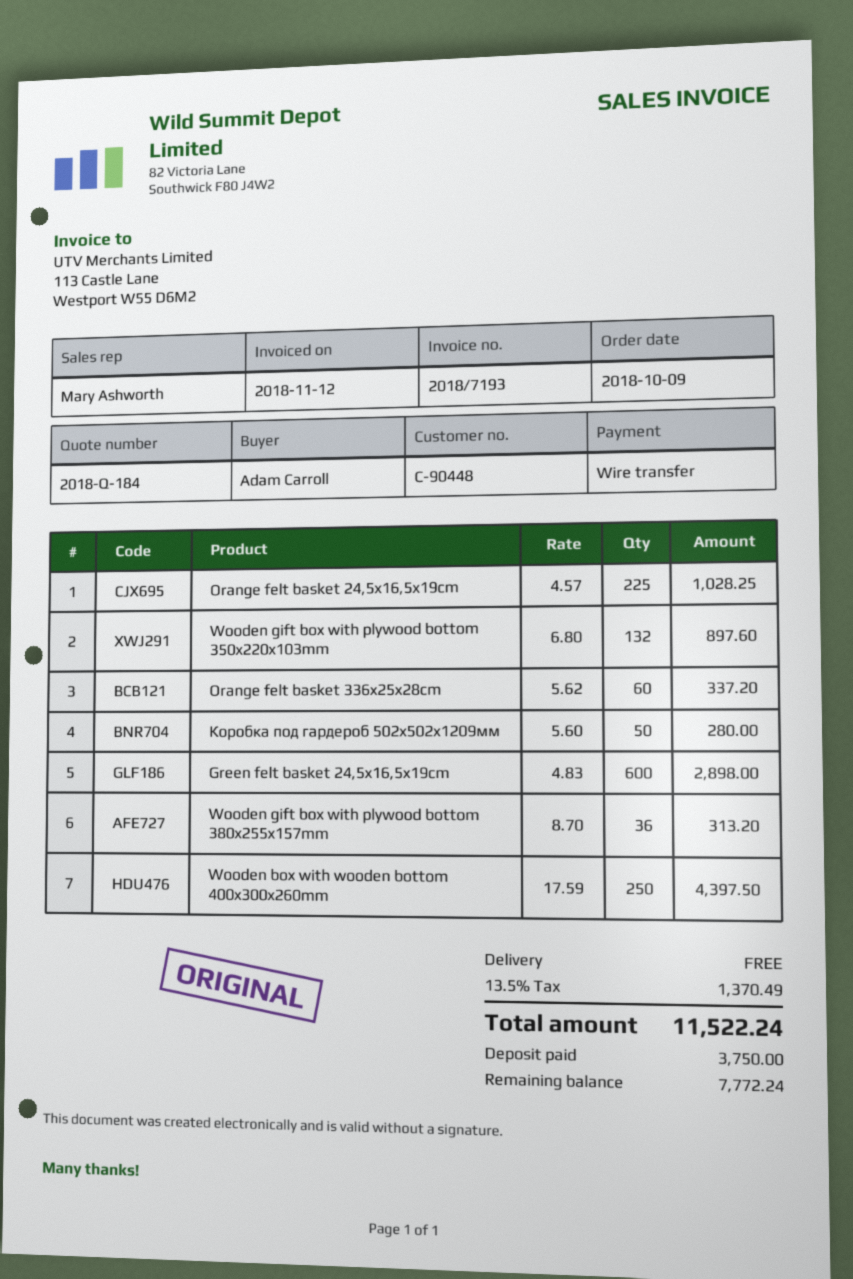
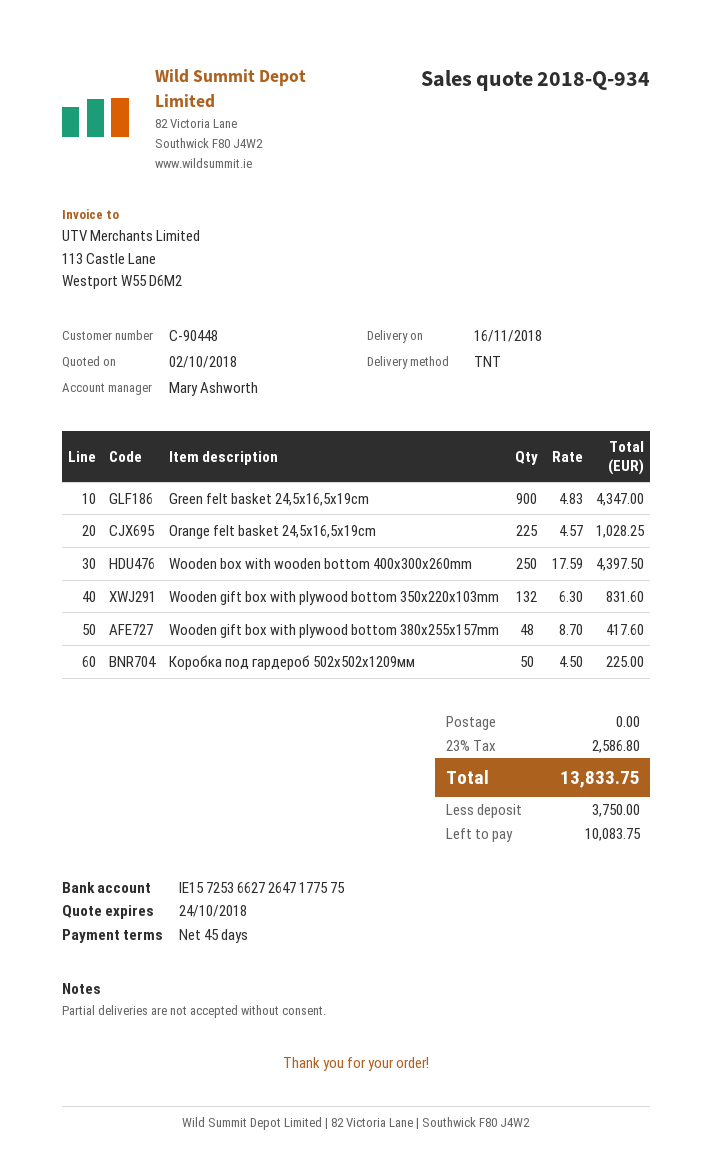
quote number: 2018-Q-184 -> 2018-Q-934
Wooden gift box with plywood bottom 350x220x103mm: 132 x 6.80 = 897.60 -> 132 x 6.30 = 831.60
Orange felt basket 336x25x28cm: 60 x 5.62 = 337.20 -> none
Коробка под гардероб 502x502x1209мм: 50 x 5.60 = 280.00 -> 50 x 4.50 = 225.00
Green felt basket 24,5x16,5x19cm: 600 x 4.83 = 2898.00 -> 900 x 4.83 = 4347.00
Wooden gift box with plywood bottom 380x255x157mm: 36 x 8.70 = 313.20 -> 48 x 8.70 = 417.60
tax: 13.5% = 1370.49 -> 23% = 2586.80
total: 11522.24 -> 13833.75
balance: 7772.24 -> 10083.75

